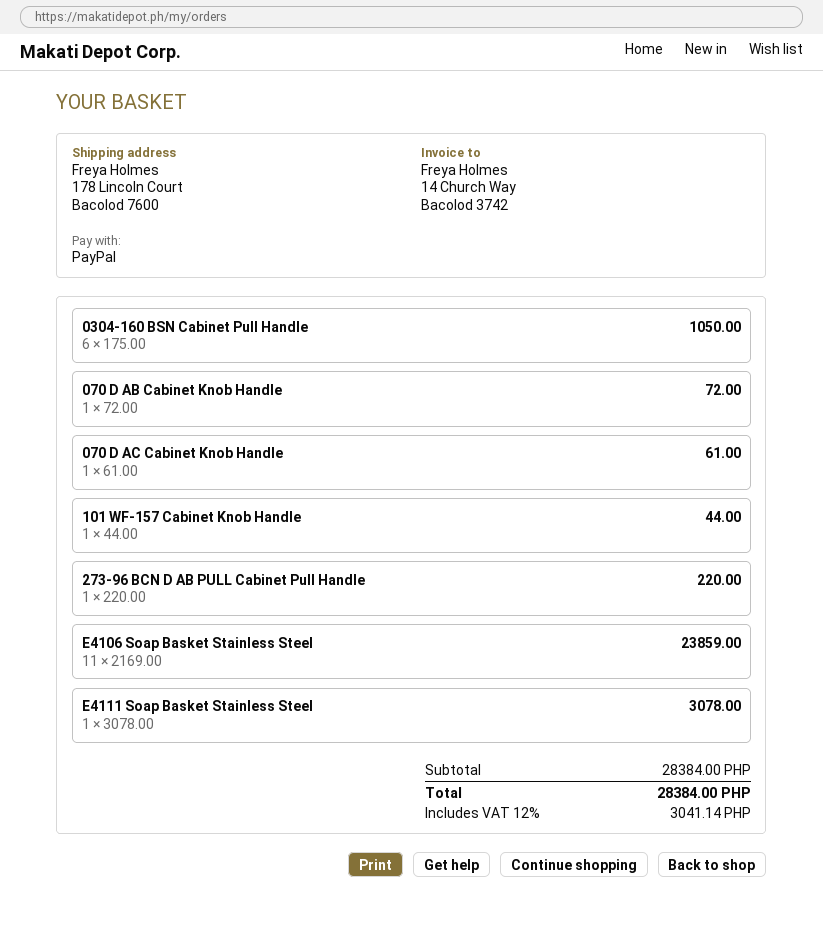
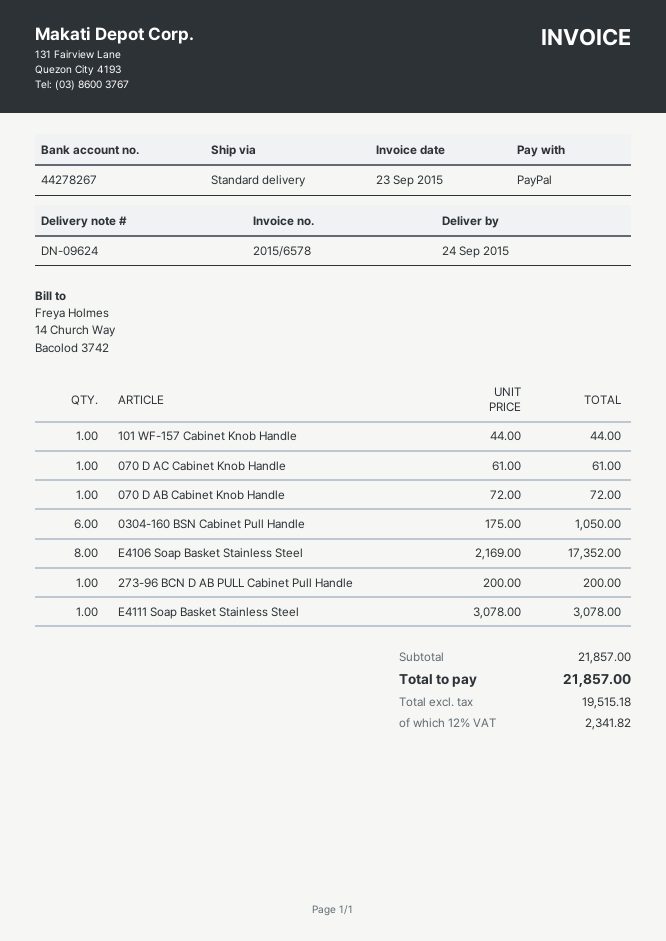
273-96 BCN D AB PULL Cabinet Pull Handle: 1 x 220.00 = 220.00 -> 1 x 200.00 = 200.00
E4106 Soap Basket Stainless Steel: 11 x 2169.00 = 23859.00 -> 8 x 2169.00 = 17352.00
subtotal: 28384.00 -> 21857.00
tax: 12% = 3041.14 -> 12% = 2341.82
total: 28384.00 -> 21857.00

